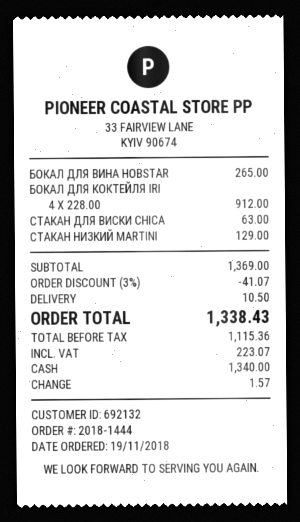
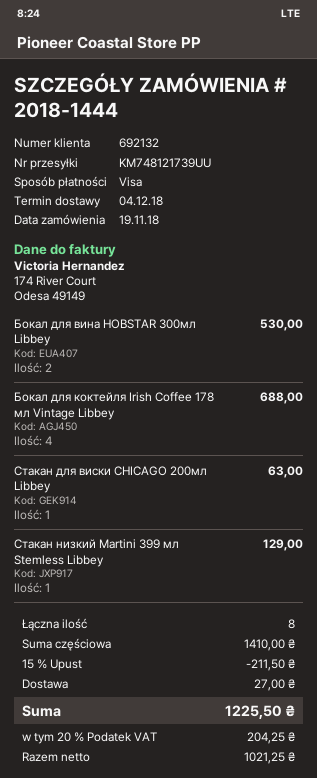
payment method: cash -> Visa
БОКАЛ ДЛЯ ВИНА HOBSTAR: 1 for 265.00 -> 2 for 530.00
БОКАЛ ДЛЯ КОКТЕЙЛЯ IRI: 4 for 912.00 -> 4 for 688.00
subtotal: 1369.00 -> 1410.00
discount: 3% = 41.07 -> 15% = 211.50
shipping: 10.50 -> 27.00
net: 1115.36 -> 1021.25
tax: 223.07 -> 204.25
total: 1338.43 -> 1225.50

